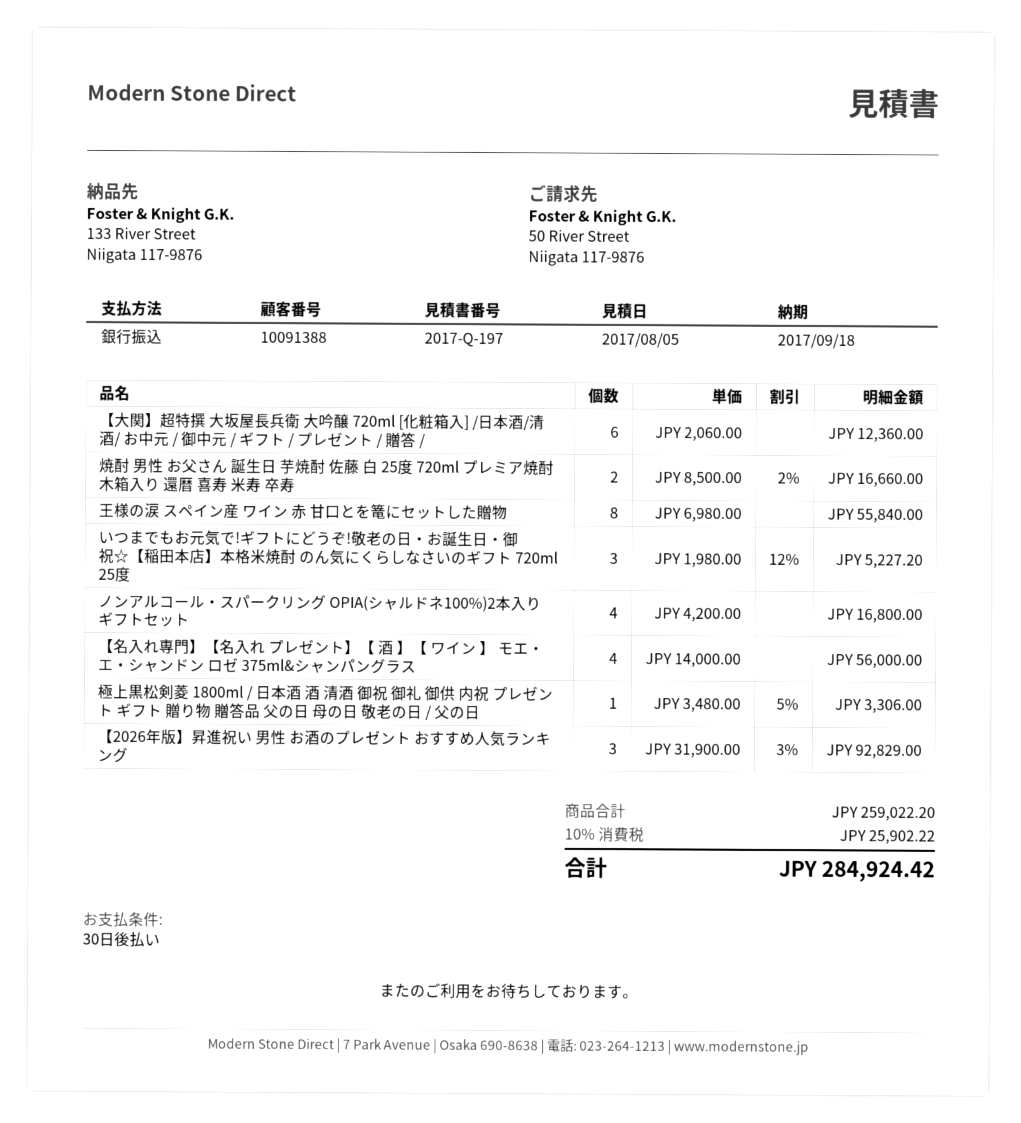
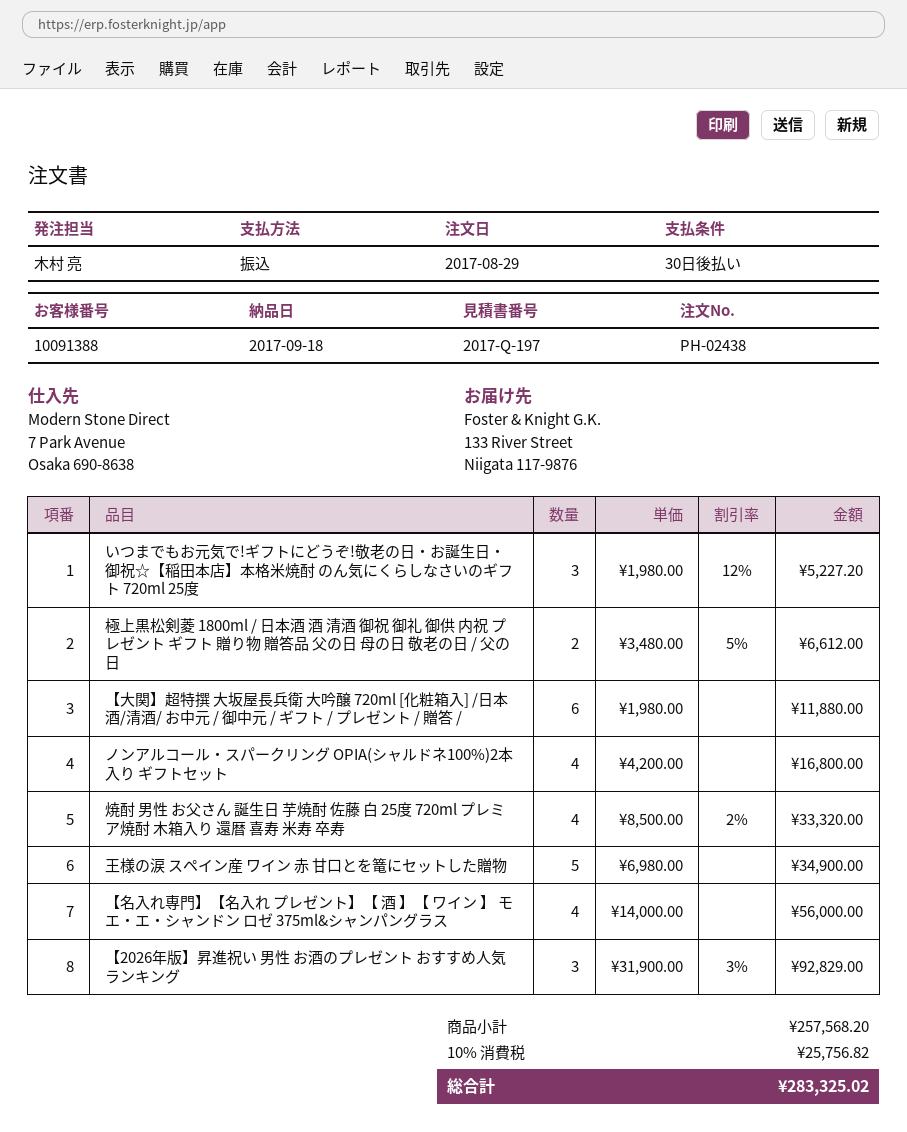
【大関】超特撰 大坂屋長兵衛 大吟醸 720ml [化粧箱入] /日本酒/清酒/ お中元 / 御中元 / ギフト / プレゼント / 贈答 /: 6 x 2060.00 = 12360.00 -> 6 x 1980.00 = 11880.00
焼酎 男性 お父さん 誕生日 芋焼酎 佐藤 白 25度 720ml プレミア焼酎 木箱入り 還暦 喜寿 米寿 卒寿: 2 x 8500.00 - 2% = 16660.00 -> 4 x 8500.00 - 2% = 33320.00
王様の涙 スペイン産 ワイン 赤 甘口とを篭にセットした贈物: 8 x 6980.00 = 55840.00 -> 5 x 6980.00 = 34900.00
極上黒松剣菱 1800ml / 日本酒 酒 清酒 御祝 御礼 御供 内祝 プレゼント ギフト 贈り物 贈答品 父の日 母の日 敬老の日 / 父の日: 1 x 3480.00 - 5% = 3306.00 -> 2 x 3480.00 - 5% = 6612.00
subtotal: 259022.20 -> 257568.20
tax: 10% = 25902.22 -> 10% = 25756.82
total: 284924.42 -> 283325.02

